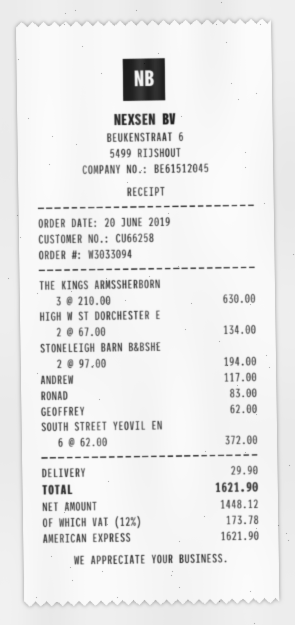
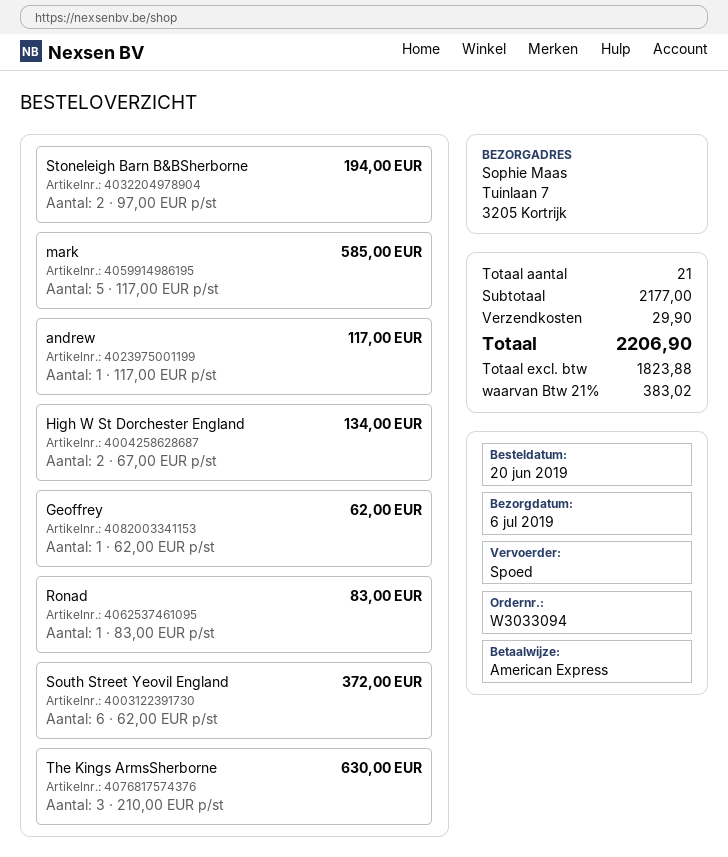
mark: none -> 5 x 117.00 = 585.00
net: 1448.12 -> 1823.88
tax: 12% = 173.78 -> 21% = 383.02
total: 1621.90 -> 2206.90

